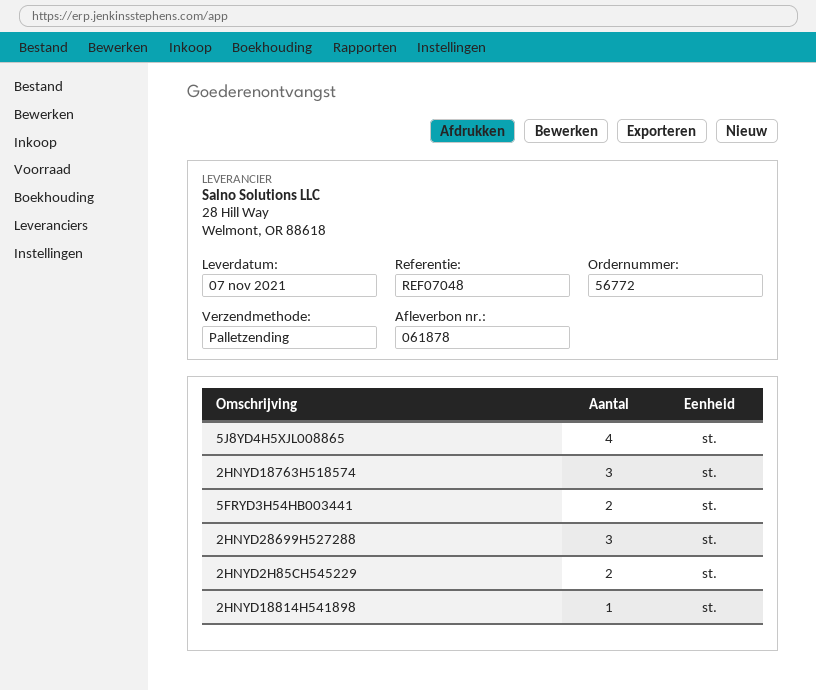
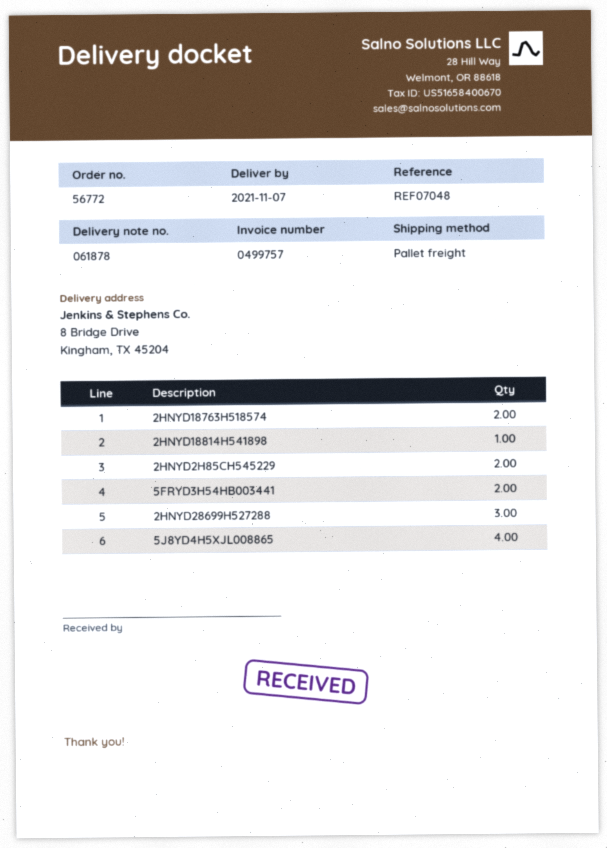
2HNYD18763H518574: 3 -> 2

